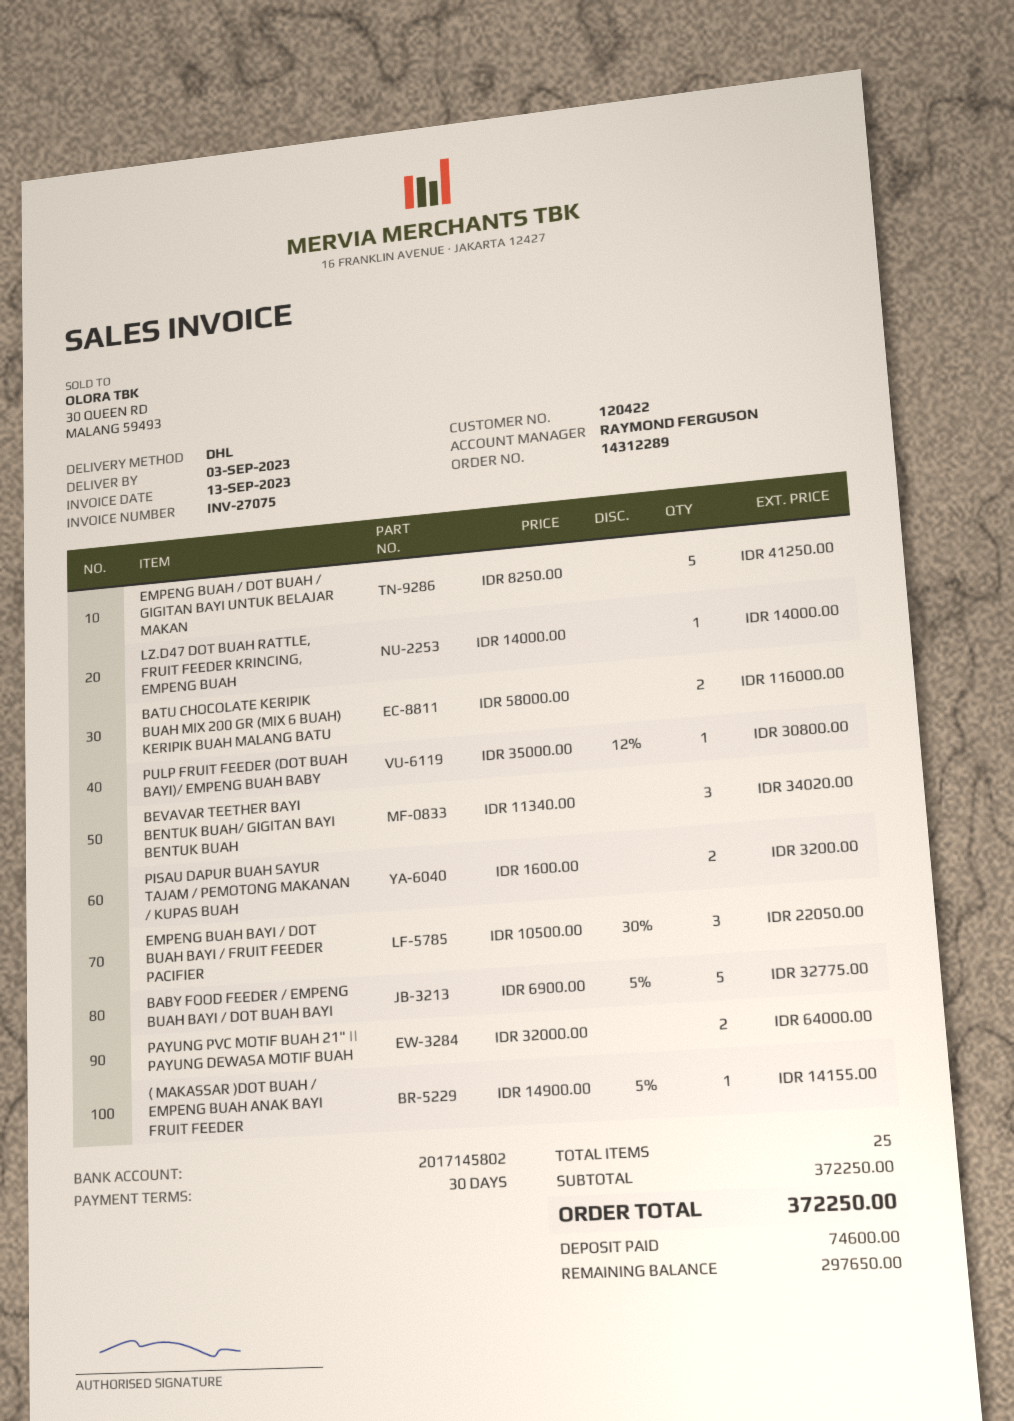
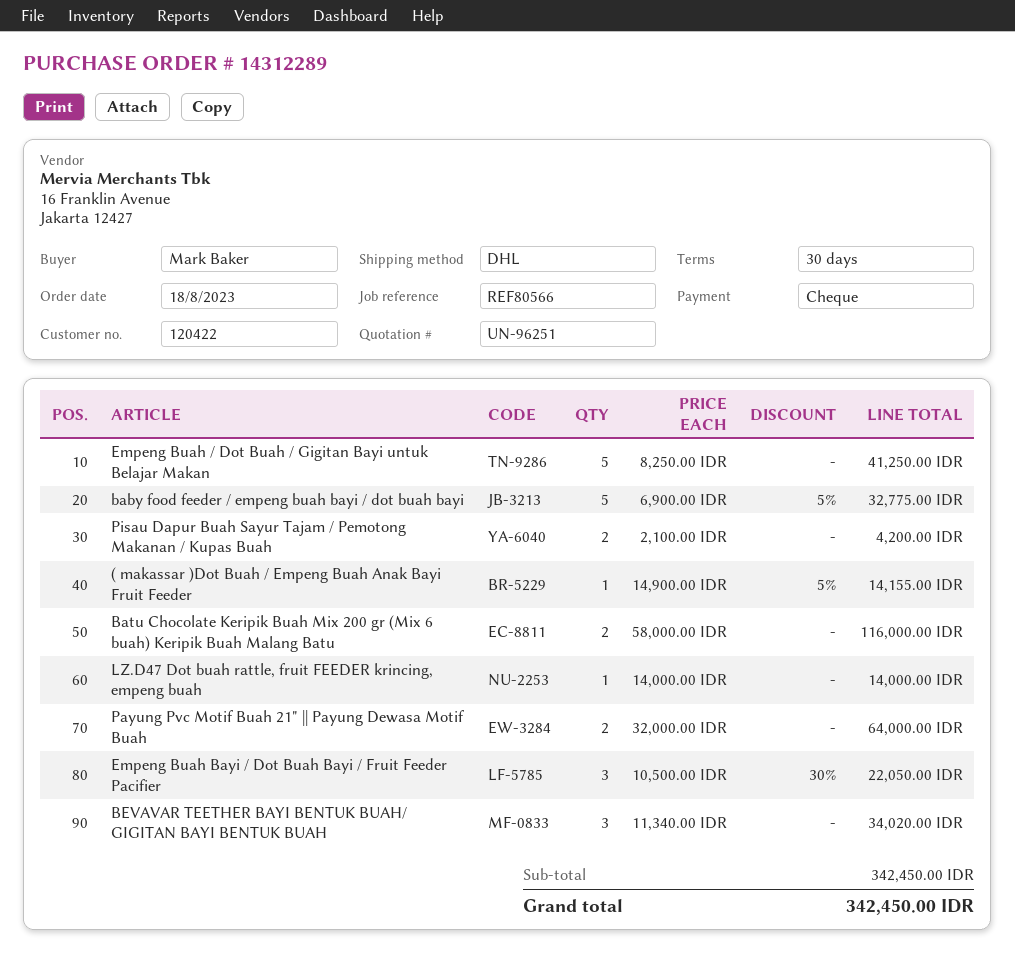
PULP FRUIT FEEDER (DOT BUAH BAYI)/ EMPENG BUAH BABY: 1 x 35000.00 - 12% = 30800.00 -> none
PISAU DAPUR BUAH SAYUR TAJAM / PEMOTONG MAKANAN / KUPAS BUAH: 2 x 1600.00 = 3200.00 -> 2 x 2100.00 = 4200.00
subtotal: 372250.00 -> 342450.00
total: 372250.00 -> 342450.00

